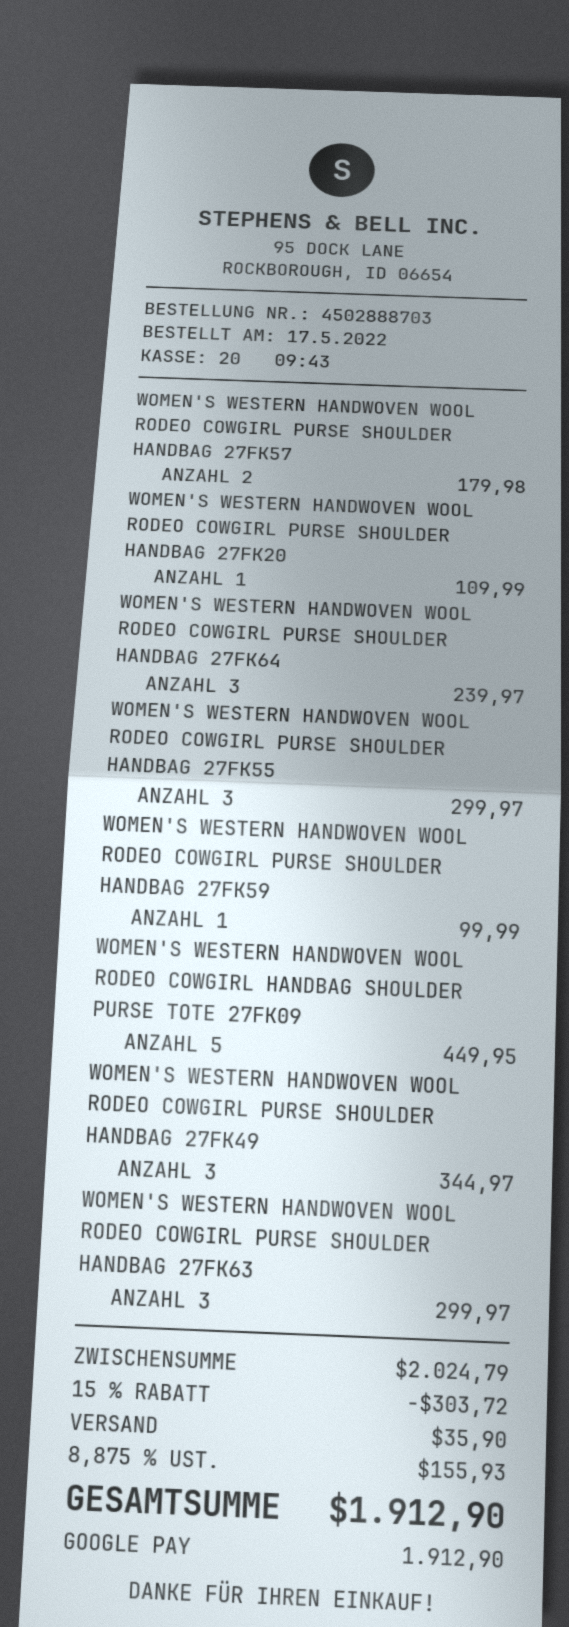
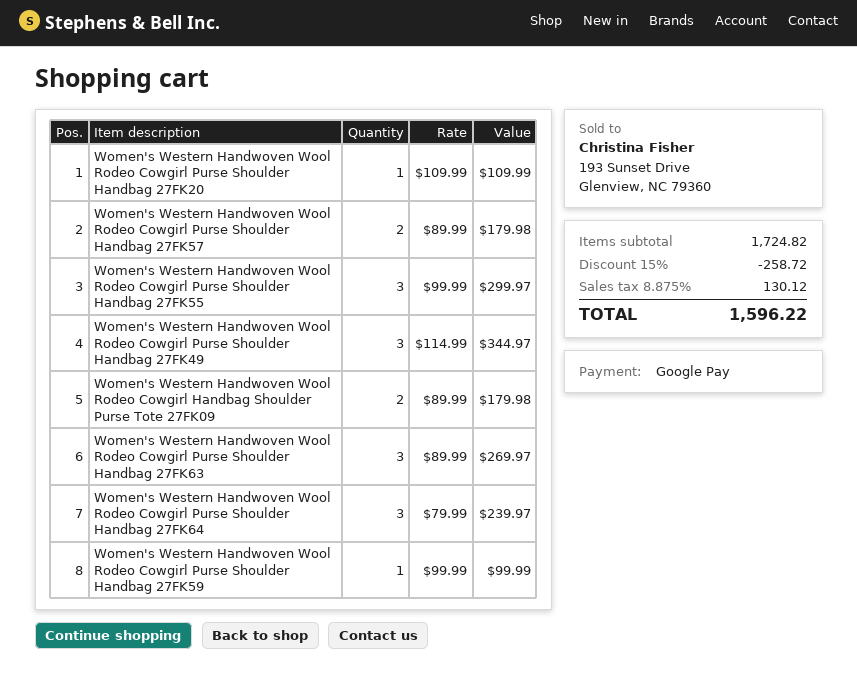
WOMEN'S WESTERN HANDWOVEN WOOL RODEO COWGIRL HANDBAG SHOULDER PURSE TOTE 27FK09: 5 for 449.95 -> 2 for 179.98
WOMEN'S WESTERN HANDWOVEN WOOL RODEO COWGIRL PURSE SHOULDER HANDBAG 27FK63: 3 for 299.97 -> 3 for 269.97
subtotal: 2024.79 -> 1724.82
discount: 15% = 303.72 -> 15% = 258.72
shipping: 35.90 -> none
tax: 8.875% = 155.93 -> 8.875% = 130.12
total: 1912.90 -> 1596.22

